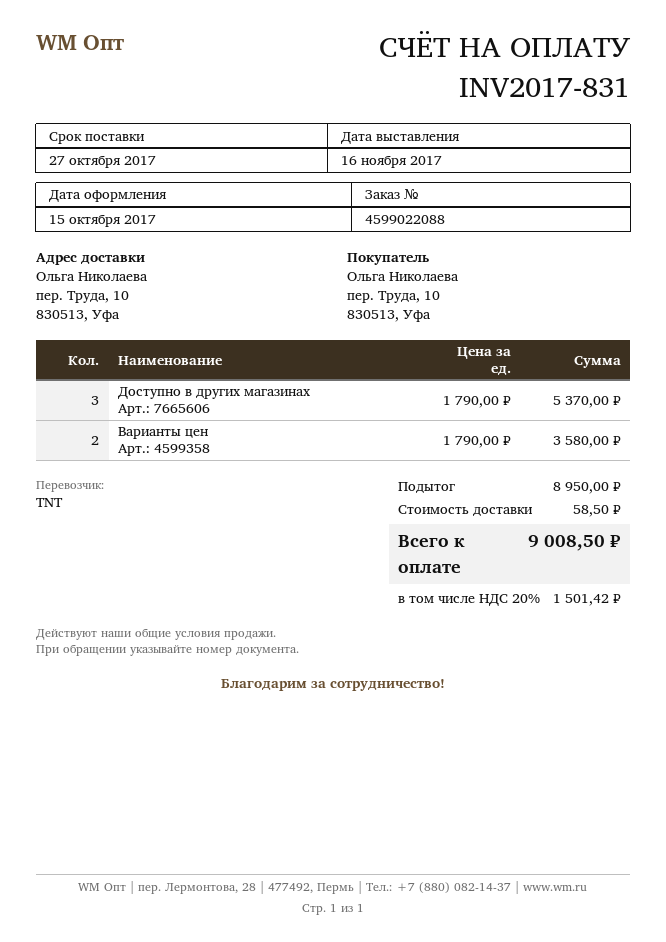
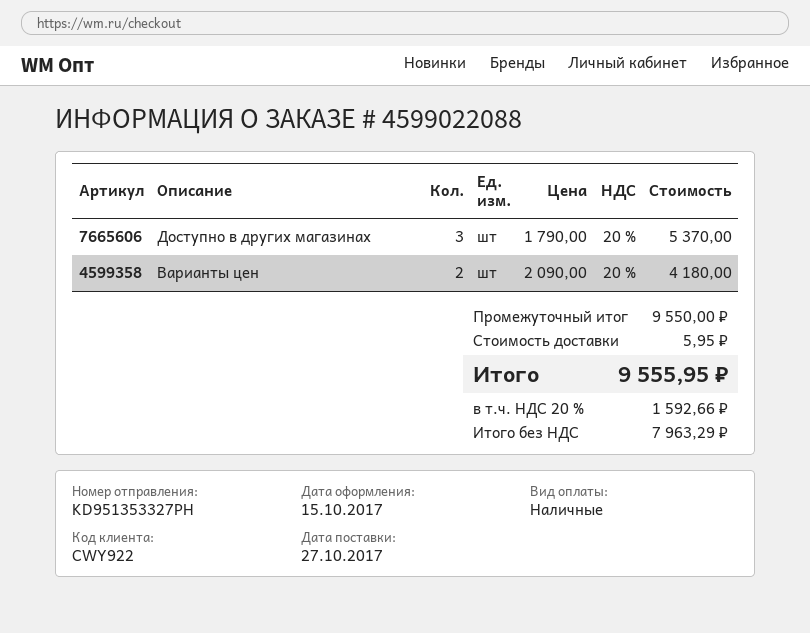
Варианты цен: 2 x 1790.00 = 3580.00 -> 2 x 2090.00 = 4180.00
subtotal: 8950.00 -> 9550.00
shipping: 58.50 -> 5.95
tax: 20% = 1501.42 -> 20% = 1592.66
total: 9008.50 -> 9555.95

